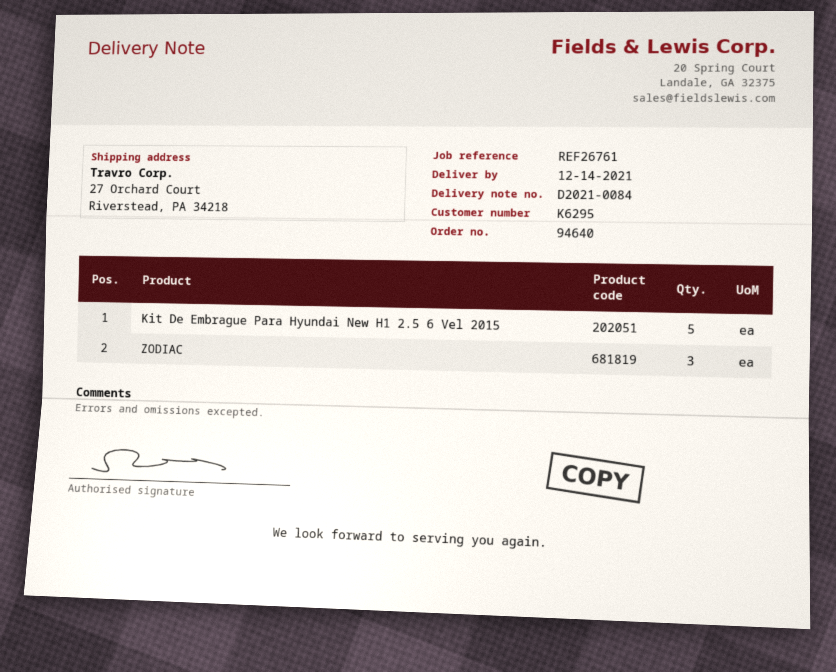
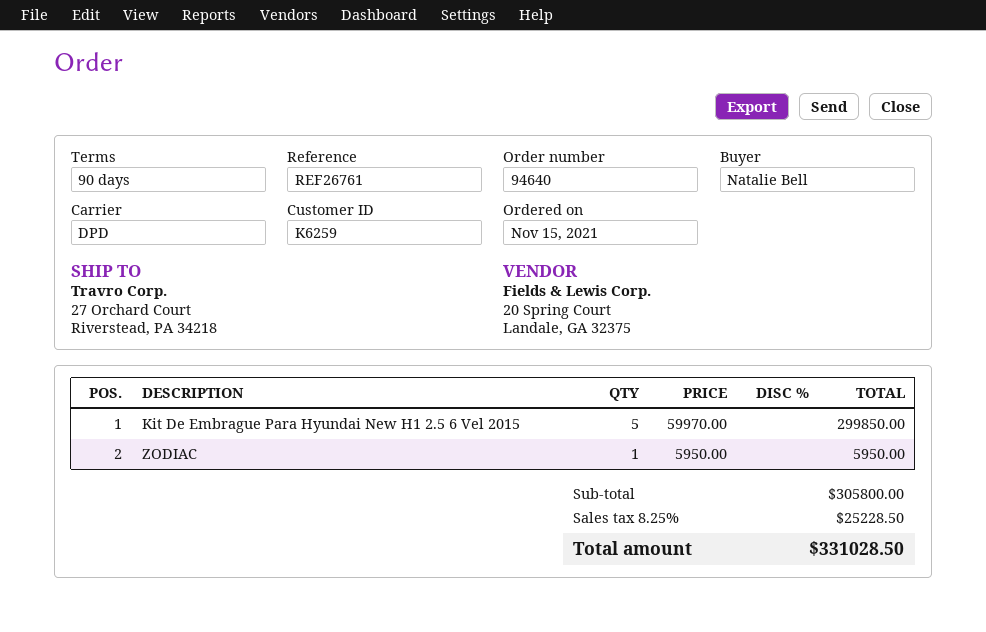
customer number: K6295 -> K6259
ZODIAC: 3 -> 1

